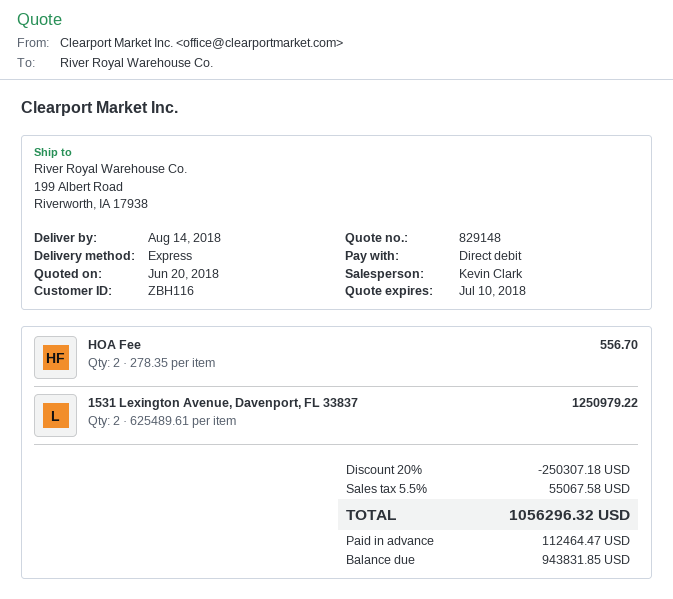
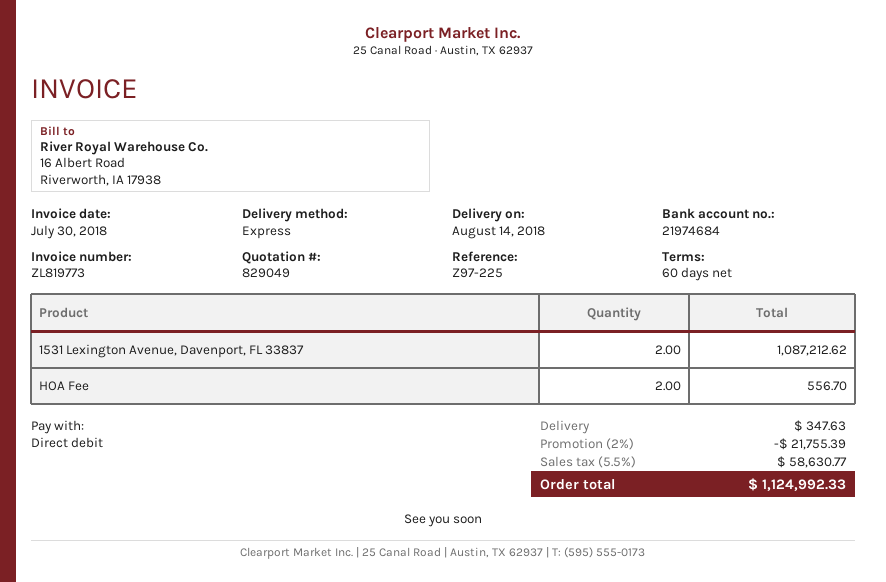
quote number: 829148 -> 829049
1531 Lexington Avenue, Davenport, FL 33837: 2 for 1250979.22 -> 2 for 1087212.62
discount: 20% = 250307.18 -> 2% = 21755.39
shipping: none -> 347.63
tax: 5.5% = 55067.58 -> 5.5% = 58630.77
total: 1056296.32 -> 1124992.33

